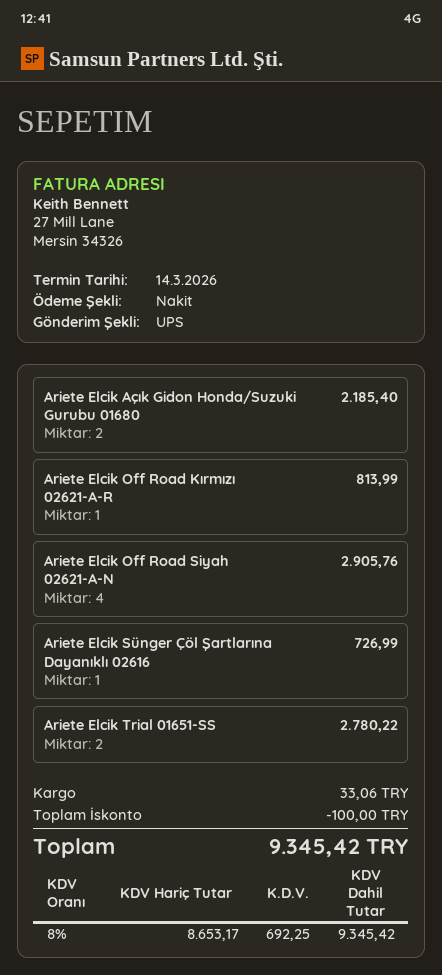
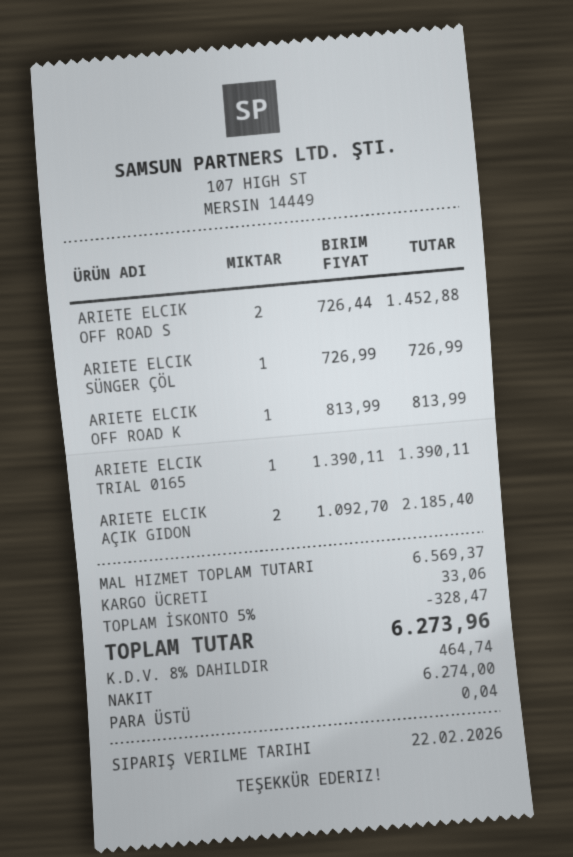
Ariete Elcik Off Road Siyah 02621-A-N: 4 for 2905.76 -> 2 for 1452.88
Ariete Elcik Trial 01651-SS: 2 for 2780.22 -> 1 for 1390.11
discount: 100.00 -> 328.47
tax: 8% = 692.25 -> 8% = 464.74
total: 9345.42 -> 6273.96

